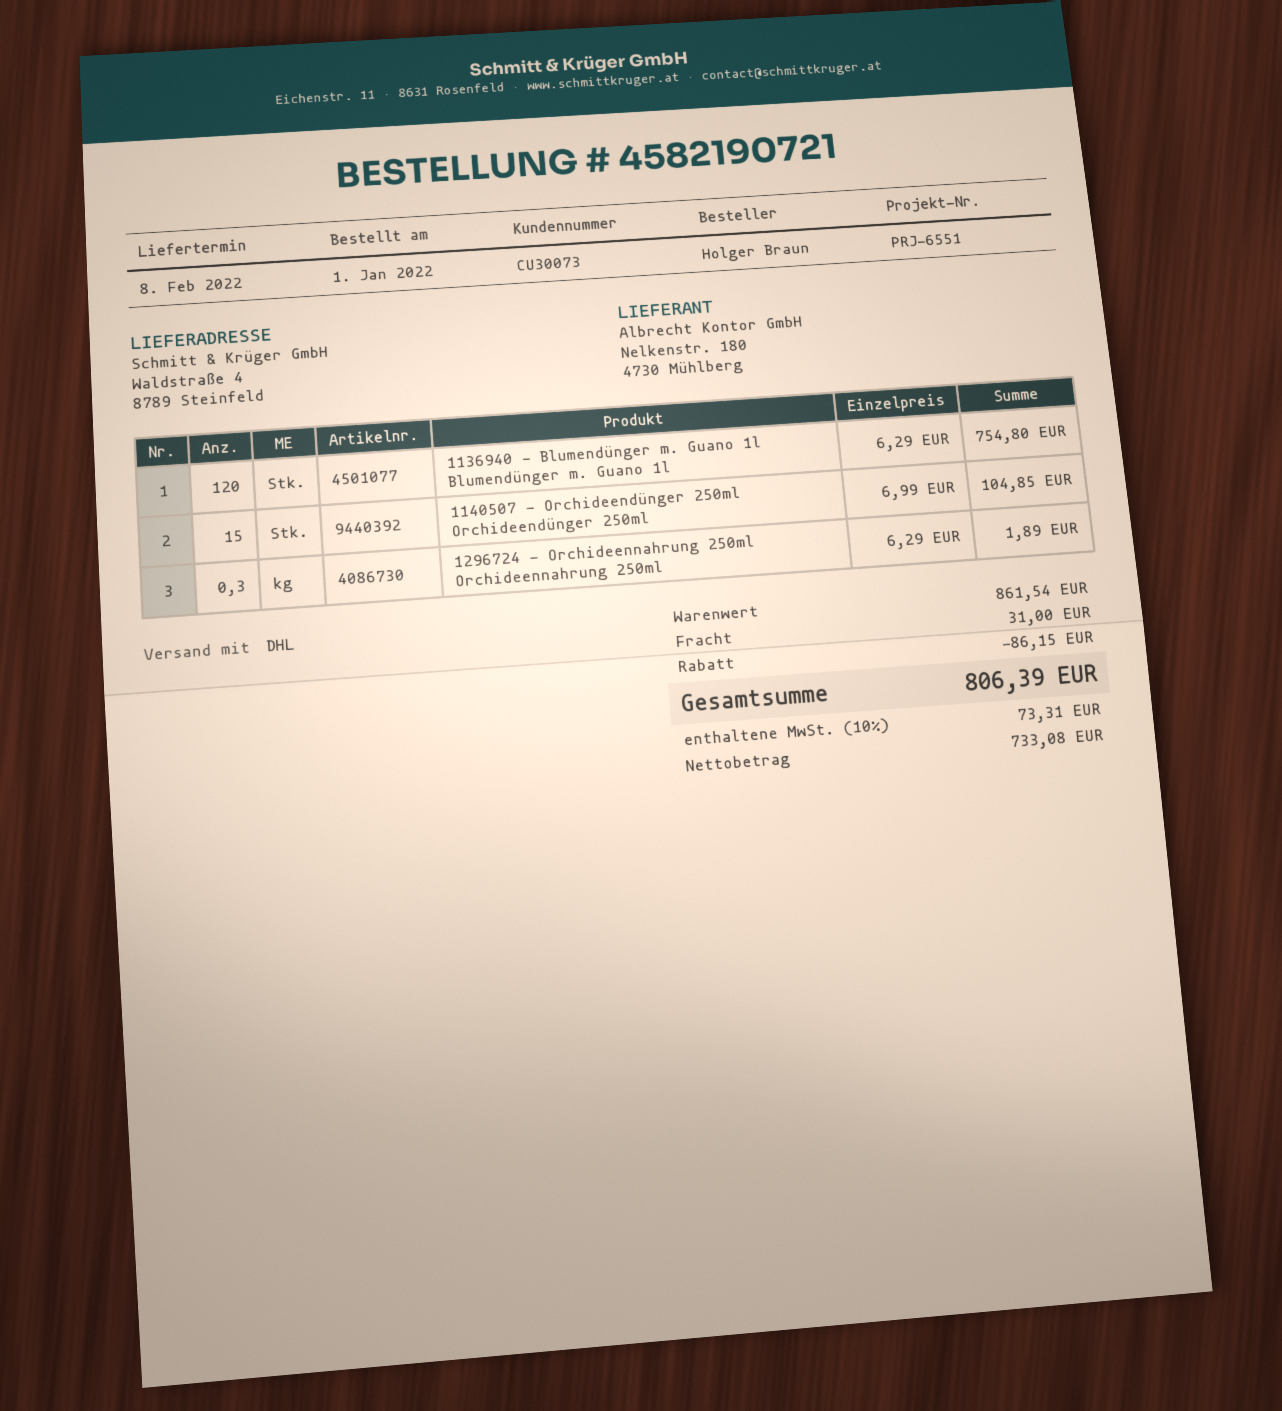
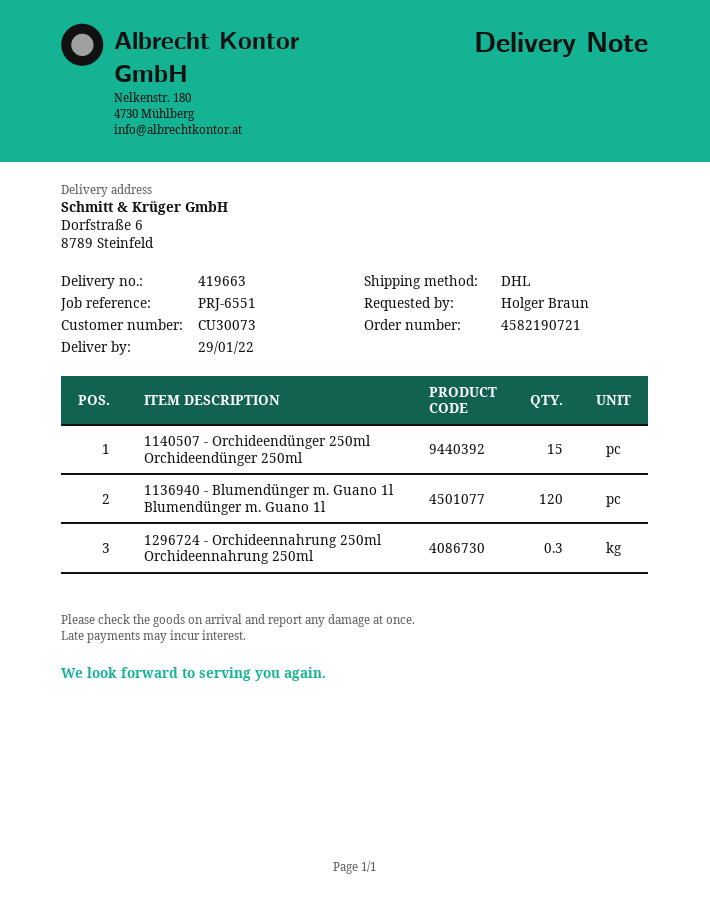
delivery date: 2022-02-08 -> 2022-01-29
ship to: Waldstraße 4, 8789 Steinfeld -> Dorfstraße 6, 8789 Steinfeld

